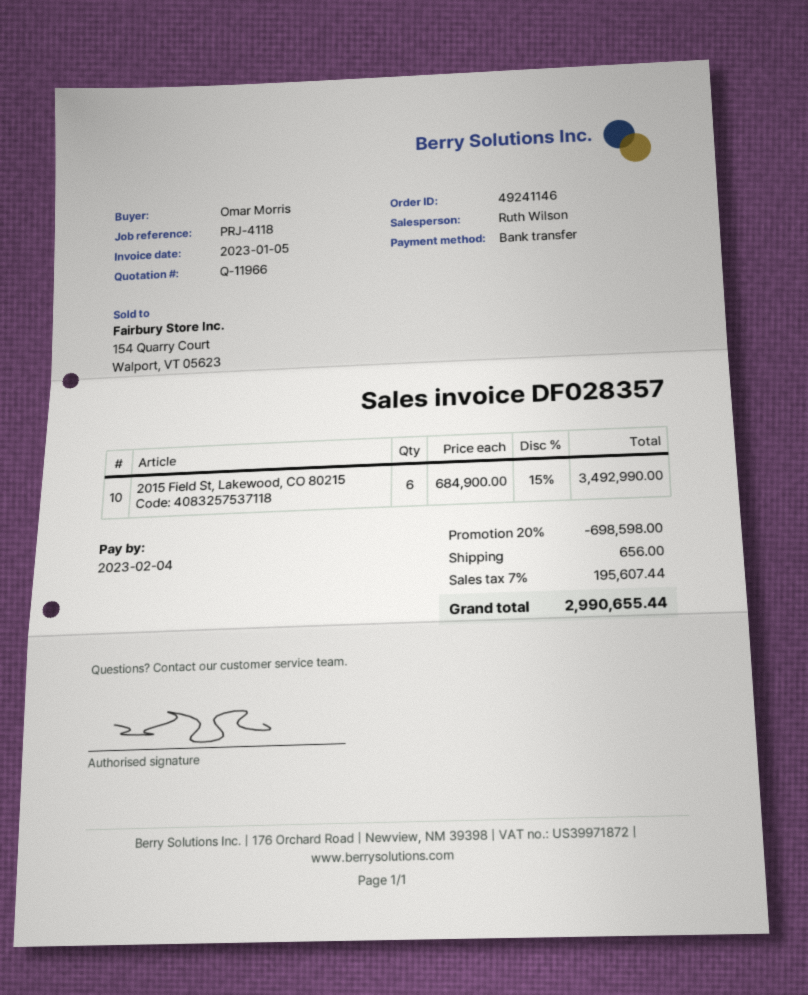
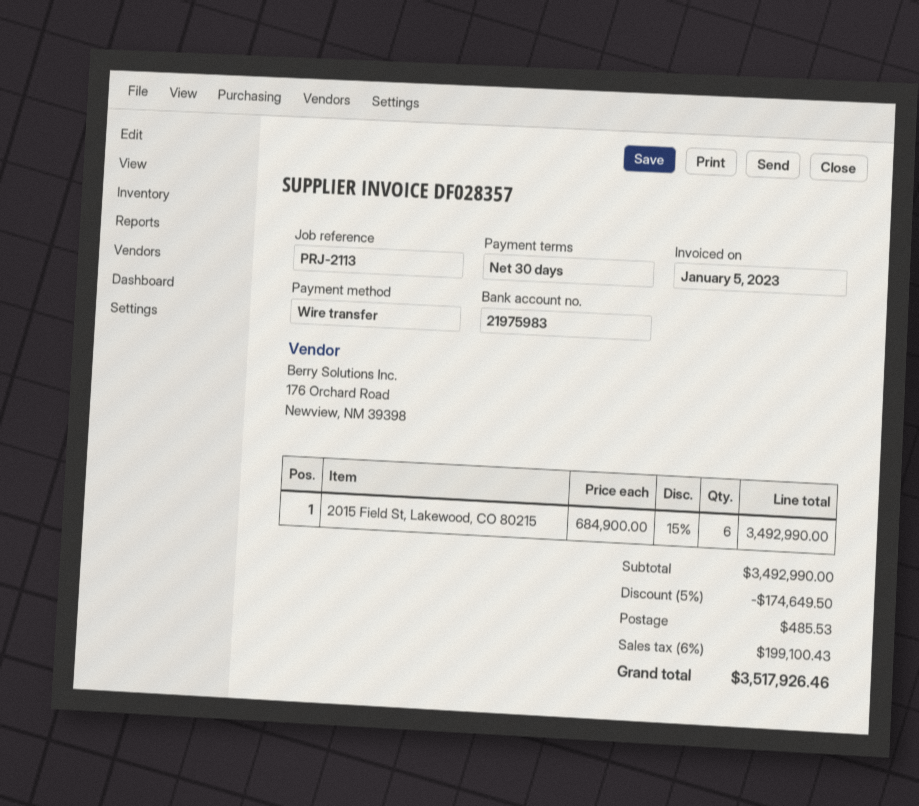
reference: PRJ-4118 -> PRJ-2113
discount: 20% = 698598.00 -> 5% = 174649.50
shipping: 656.00 -> 485.53
tax: 7% = 195607.44 -> 6% = 199100.43
total: 2990655.44 -> 3517926.46

